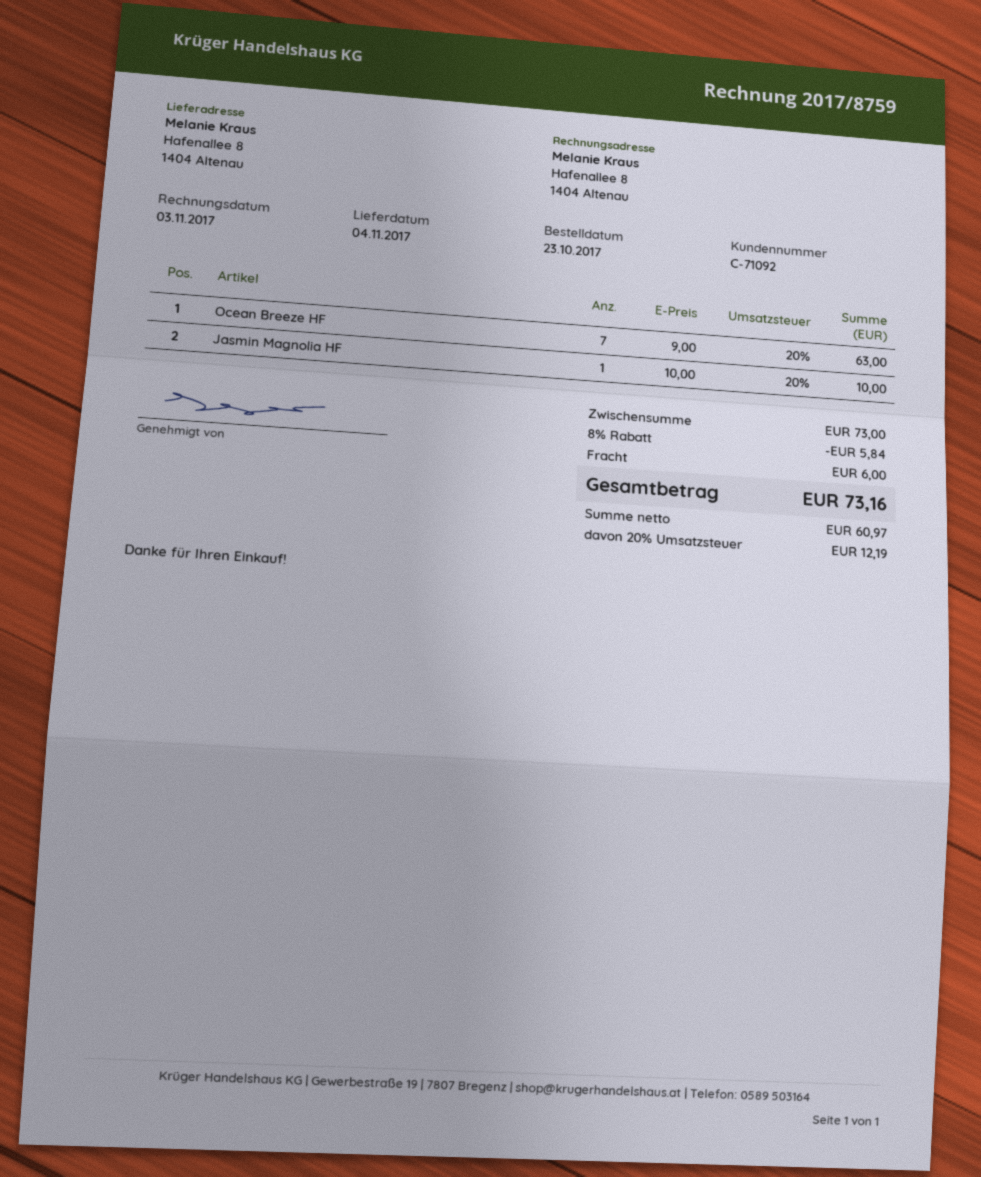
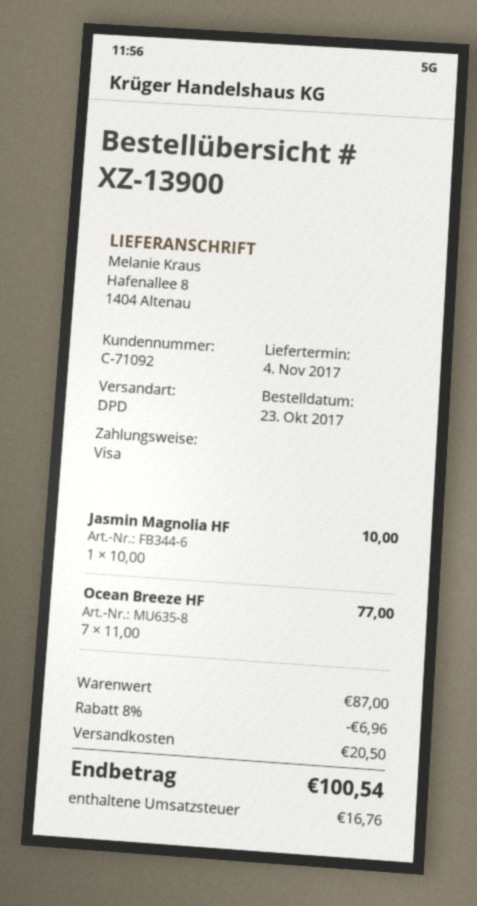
Ocean Breeze HF: 7 x 9.00 = 63.00 -> 7 x 11.00 = 77.00
subtotal: 73.00 -> 87.00
discount: 8% = 5.84 -> 8% = 6.96
shipping: 6.00 -> 20.50
tax: 12.19 -> 16.76
total: 73.16 -> 100.54

